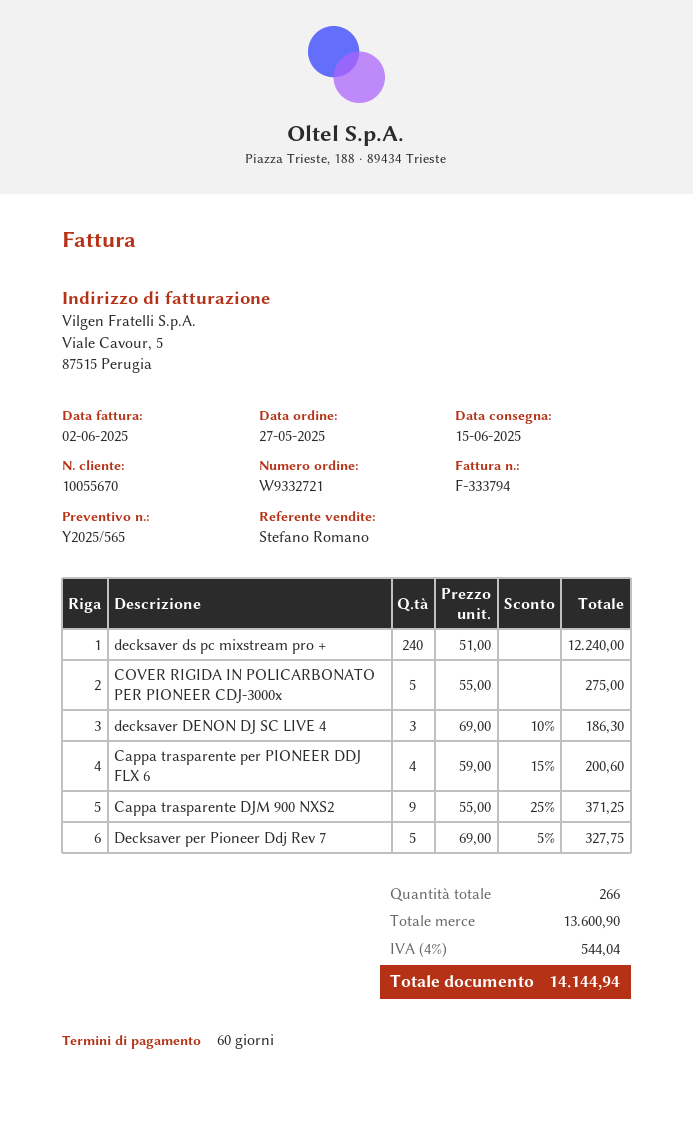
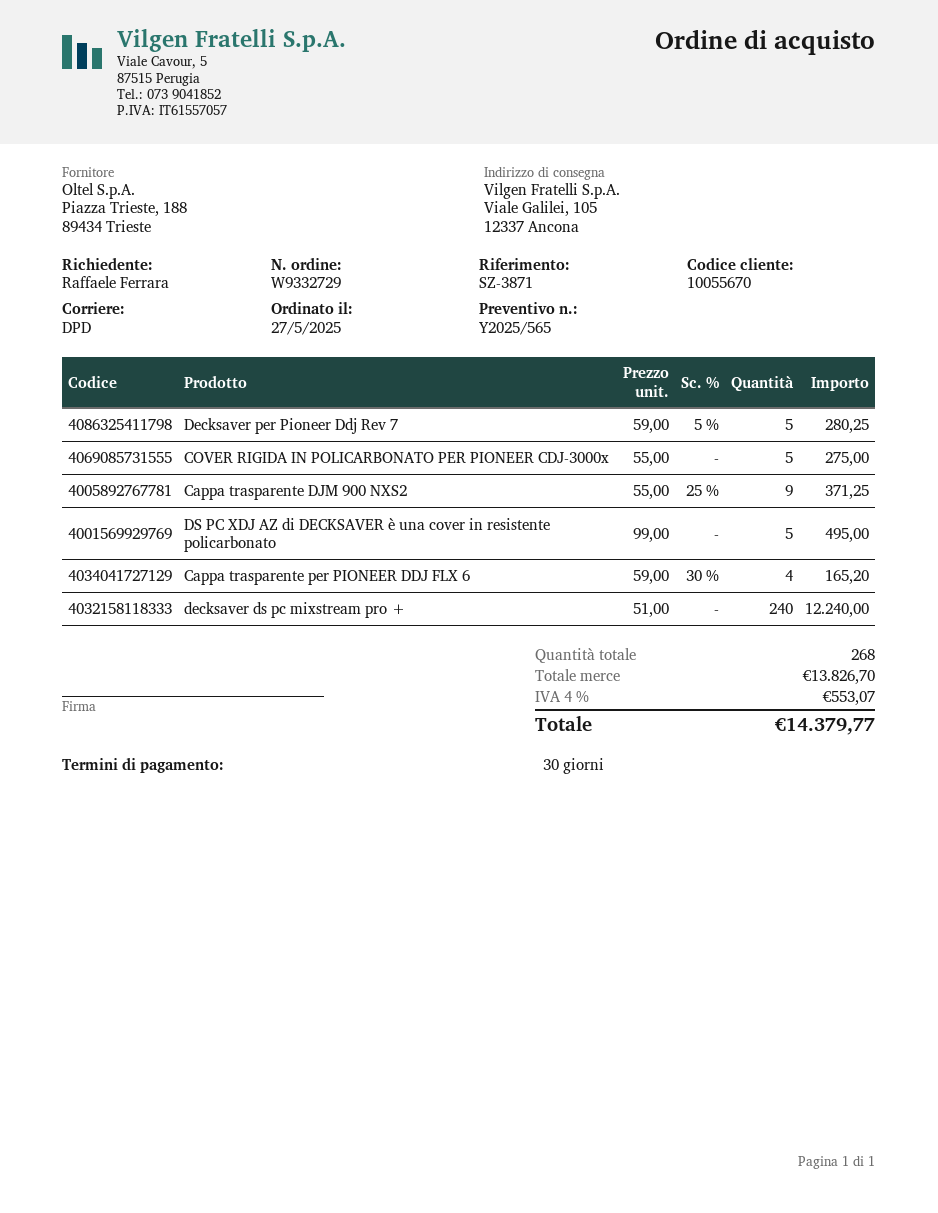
order number: W9332721 -> W9332729
payment terms: 60 days -> 30 days
decksaver DENON DJ SC LIVE 4: 3 x 69.00 - 10% = 186.30 -> none
Cappa trasparente per PIONEER DDJ FLX 6: 4 x 59.00 - 15% = 200.60 -> 4 x 59.00 - 30% = 165.20
Decksaver per Pioneer Ddj Rev 7: 5 x 69.00 - 5% = 327.75 -> 5 x 59.00 - 5% = 280.25
DS PC XDJ AZ di DECKSAVER è una cover in resistente policarbonato: none -> 5 x 99.00 = 495.00
total quantity: 266 -> 268
subtotal: 13600.90 -> 13826.70
tax: 4% = 544.04 -> 4% = 553.07
total: 14144.94 -> 14379.77

